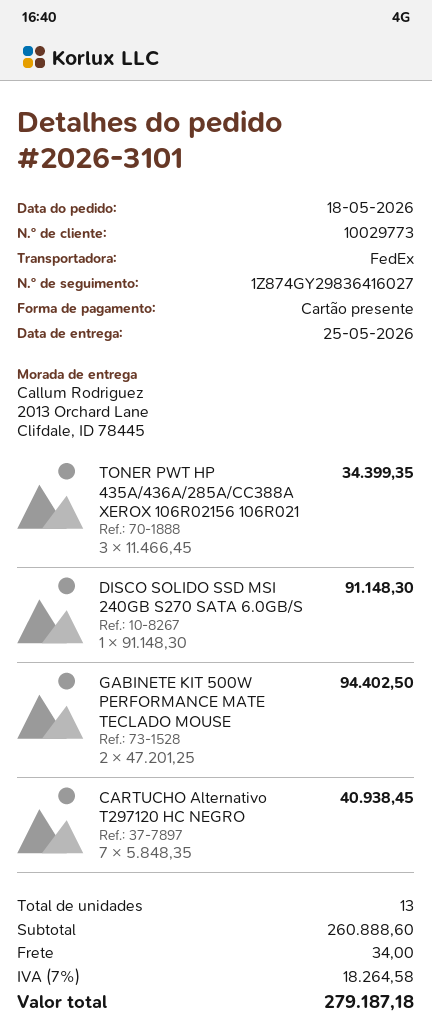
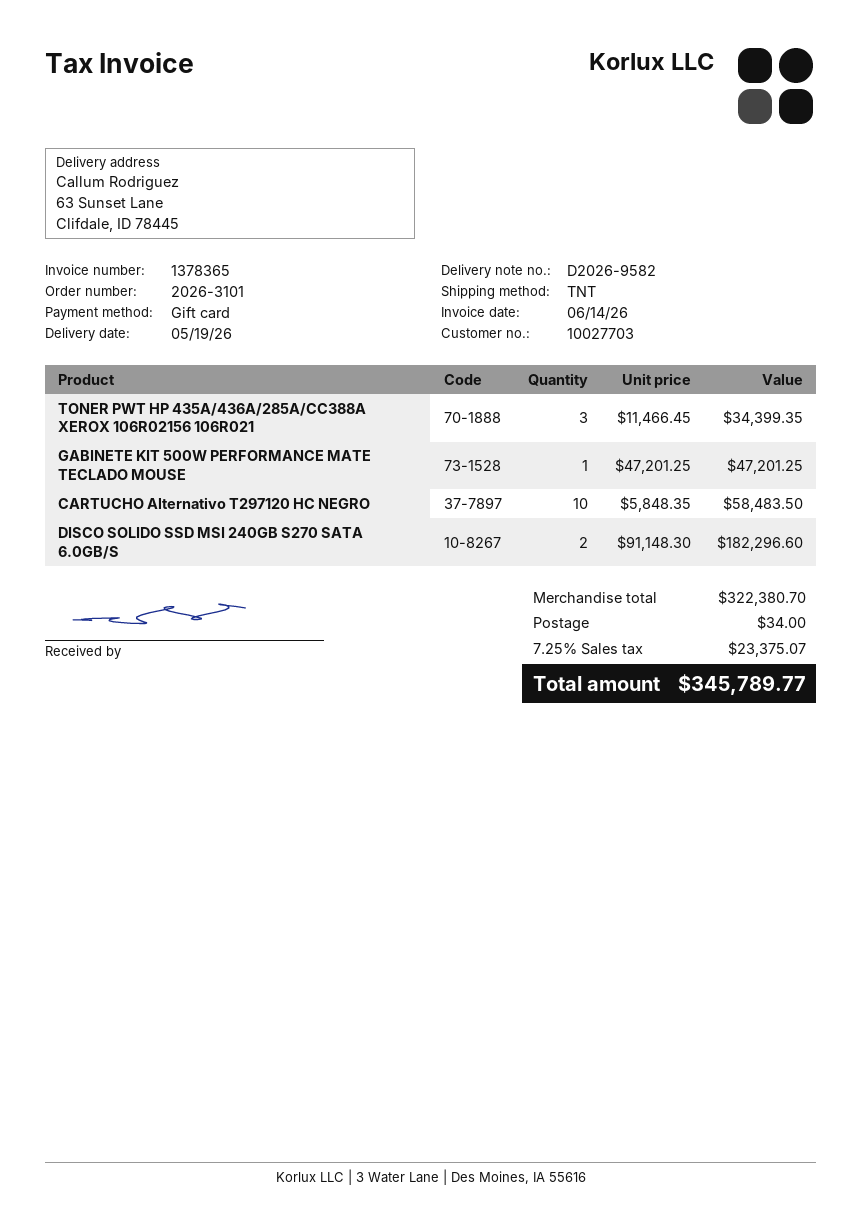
delivery date: 2026-05-25 -> 2026-05-19
customer number: 10029773 -> 10027703
shipping method: FedEx -> TNT
ship to: 2013 Orchard Lane, Clifdale, ID 78445 -> 63 Sunset Lane, Clifdale, ID 78445
DISCO SOLIDO SSD MSI 240GB S270 SATA 6.0GB/S: 1 x 91148.30 = 91148.30 -> 2 x 91148.30 = 182296.60
GABINETE KIT 500W PERFORMANCE MATE TECLADO MOUSE: 2 x 47201.25 = 94402.50 -> 1 x 47201.25 = 47201.25
CARTUCHO Alternativo T297120 HC NEGRO: 7 x 5848.35 = 40938.45 -> 10 x 5848.35 = 58483.50
subtotal: 260888.60 -> 322380.70
tax: 7% = 18264.58 -> 7.25% = 23375.07
total: 279187.18 -> 345789.77

